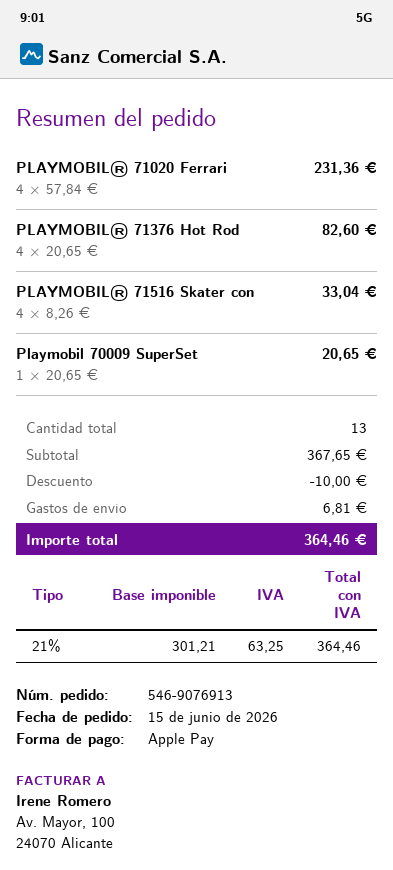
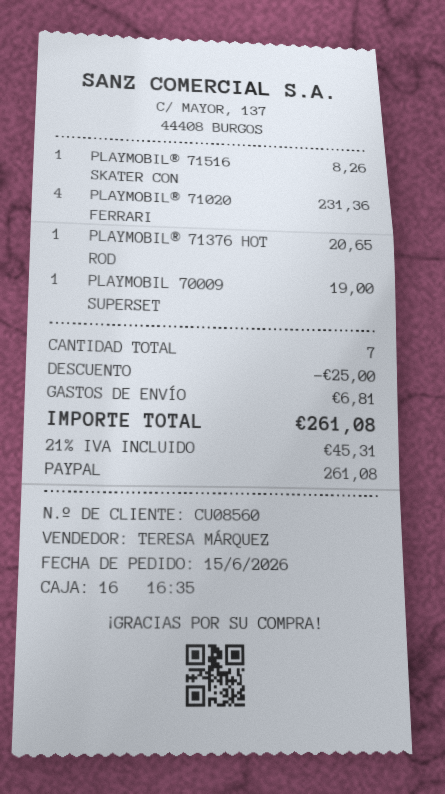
payment method: Apple Pay -> PayPal
PLAYMOBIL® 71376 Hot Rod: 4 for 82.60 -> 1 for 20.65
PLAYMOBIL® 71516 Skater con: 4 for 33.04 -> 1 for 8.26
Playmobil 70009 SuperSet: 1 for 20.65 -> 1 for 19.00
total quantity: 13 -> 7
discount: 10.00 -> 25.00
tax: 21% = 63.25 -> 21% = 45.31
total: 364.46 -> 261.08

